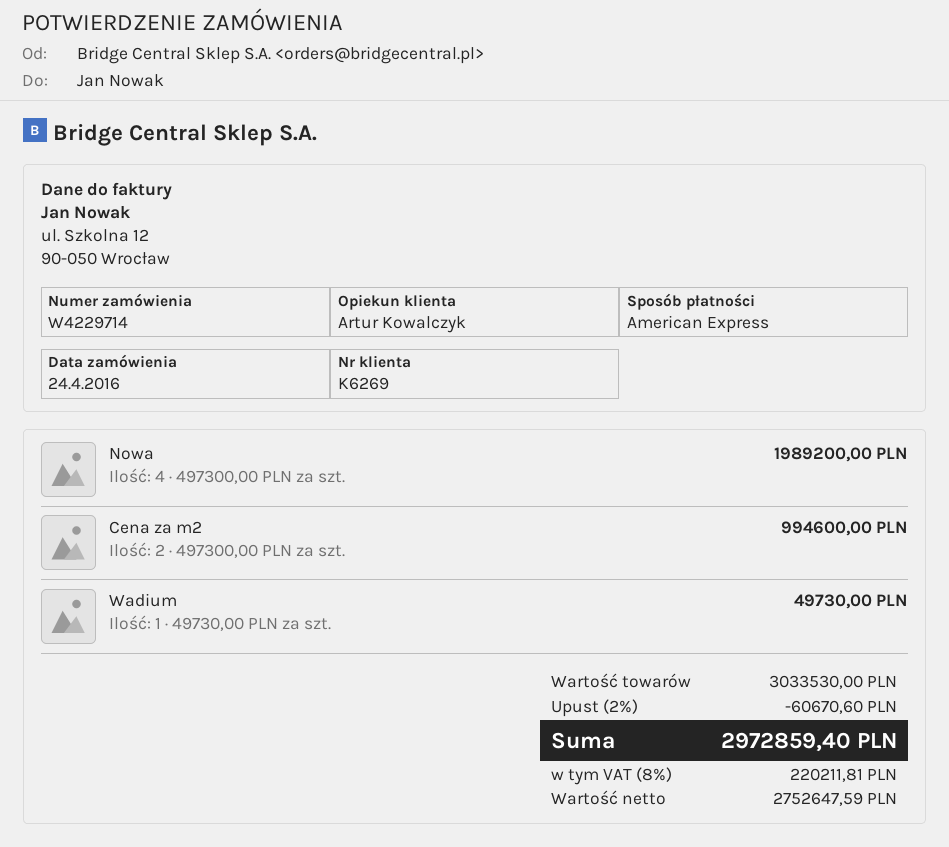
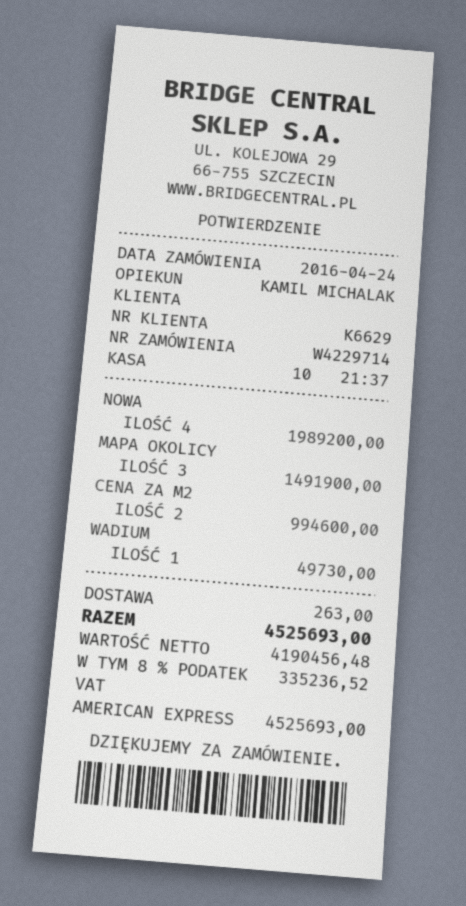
customer number: K6269 -> K6629
sales rep: Artur Kowalczyk -> KAMIL MICHALAK
MAPA OKOLICY: none -> 3 for 1491900.00
discount: 2% = 60670.60 -> none
shipping: none -> 263.00
net: 2752647.59 -> 4190456.48
tax: 8% = 220211.81 -> 8% = 335236.52
total: 2972859.40 -> 4525693.00

